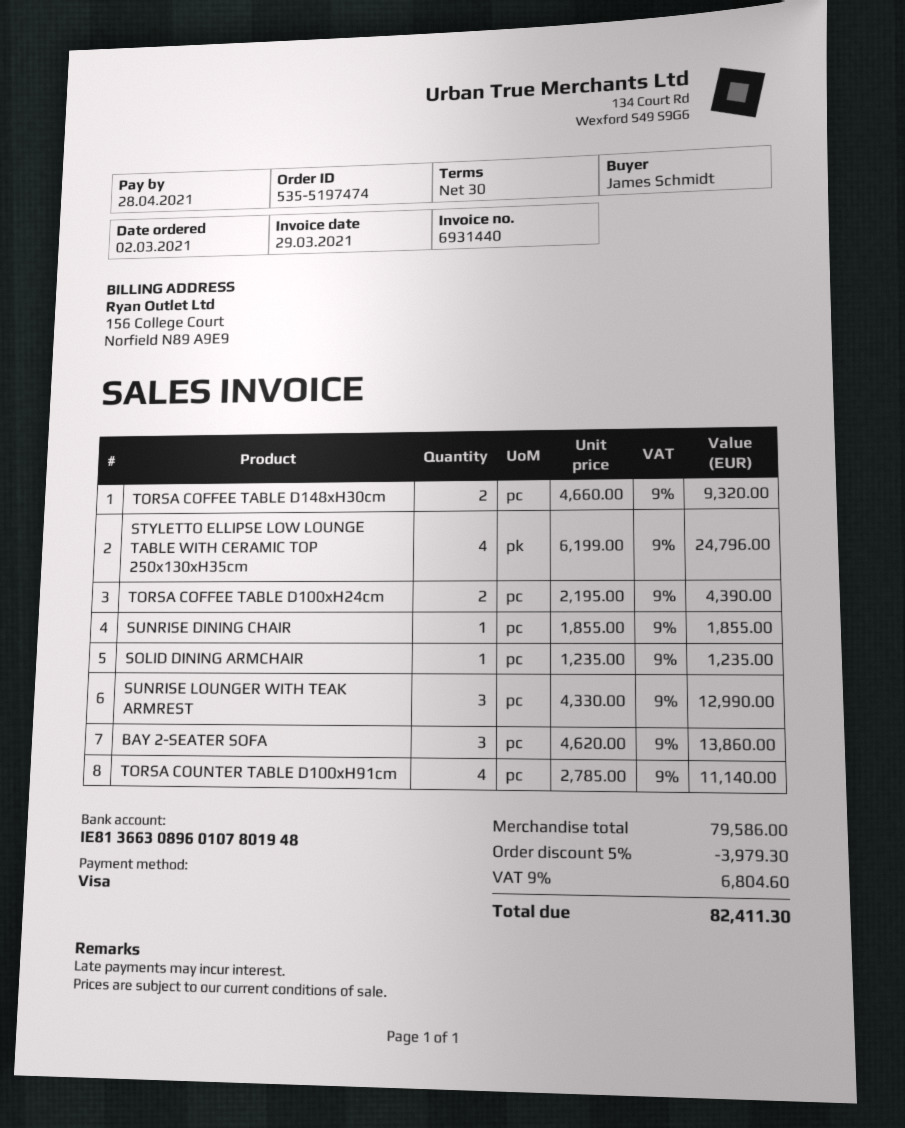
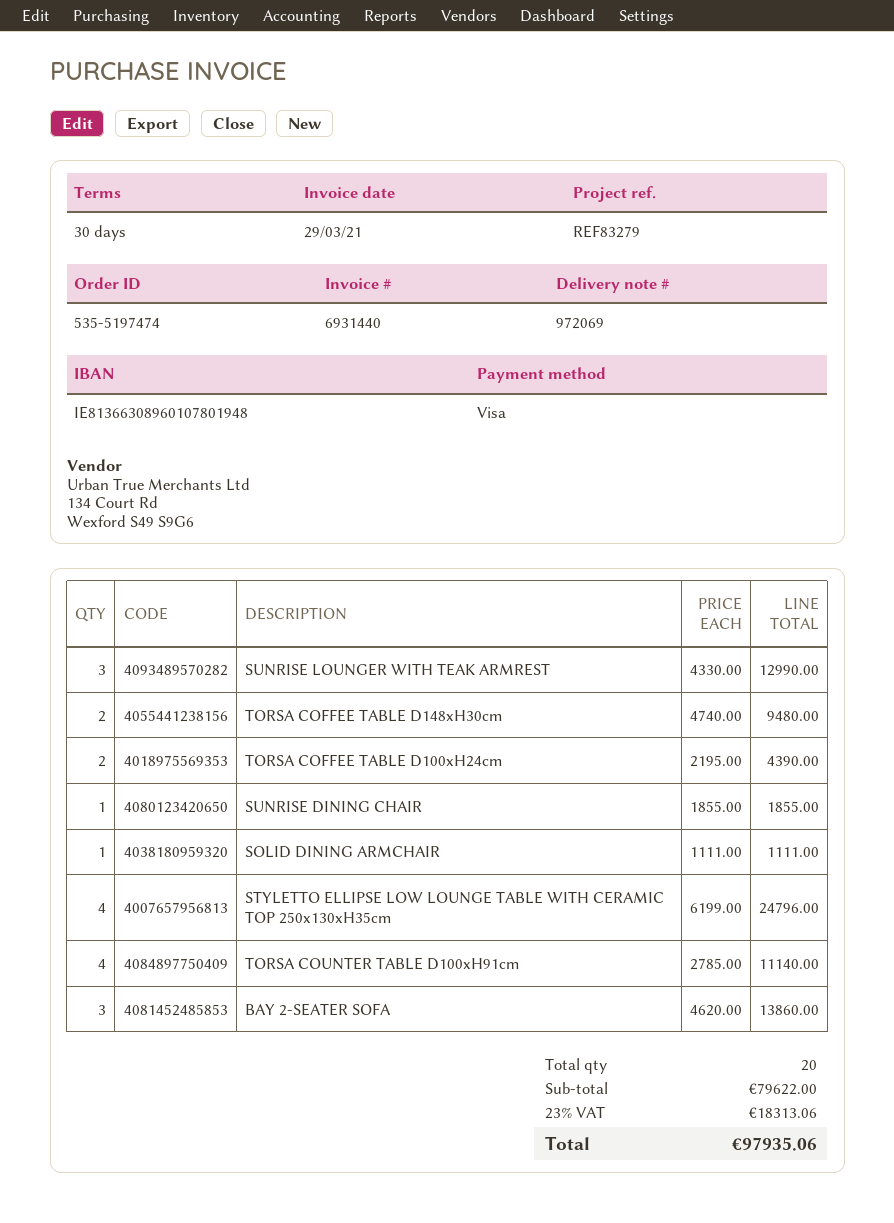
TORSA COFFEE TABLE D148xH30cm: 2 x 4660.00 = 9320.00 -> 2 x 4740.00 = 9480.00
SOLID DINING ARMCHAIR: 1 x 1235.00 = 1235.00 -> 1 x 1111.00 = 1111.00
subtotal: 79586.00 -> 79622.00
discount: 5% = 3979.30 -> none
tax: 9% = 6804.60 -> 23% = 18313.06
total: 82411.30 -> 97935.06

